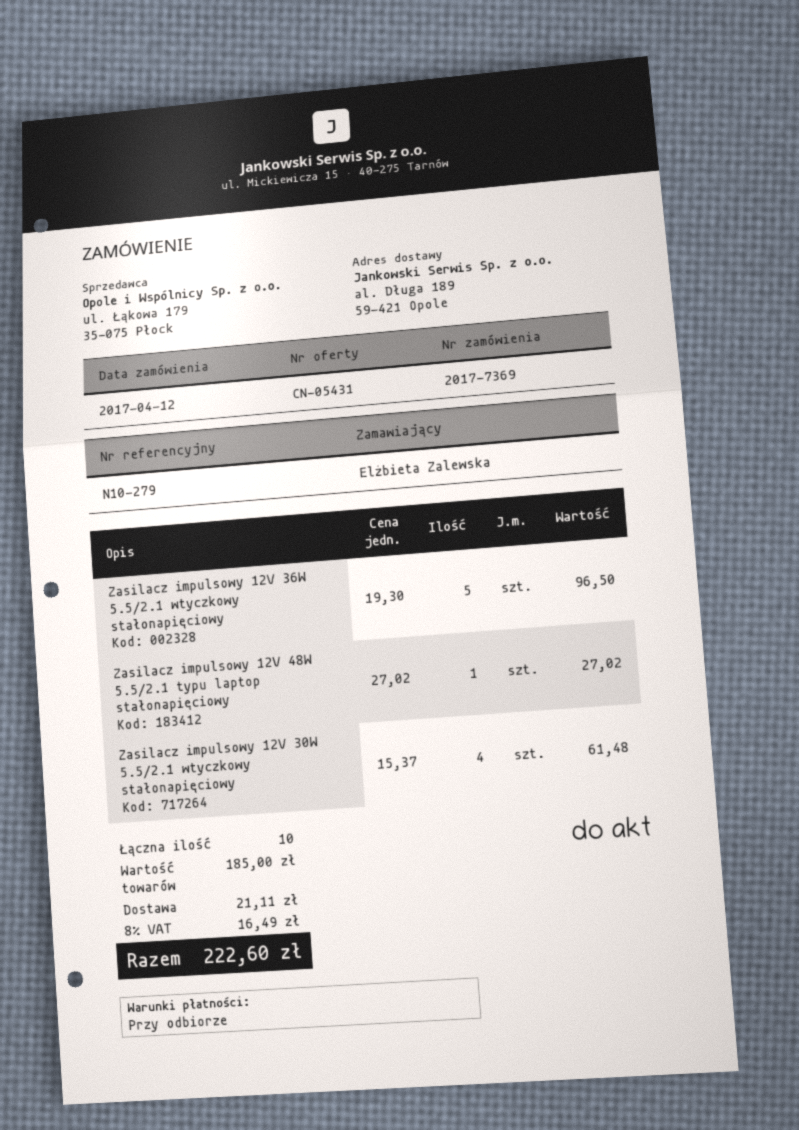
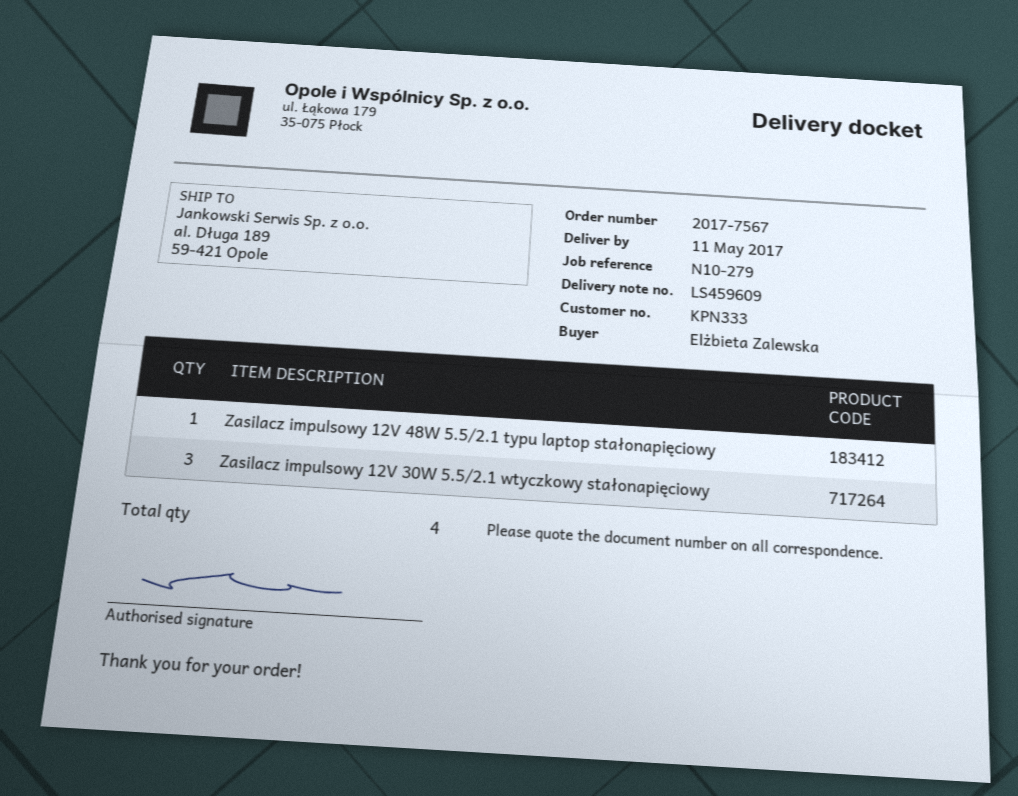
order number: 2017-7369 -> 2017-7567
Zasilacz impulsowy 12V 36W 5.5/2.1 wtyczkowy stałonapięciowy: 5 -> none
Zasilacz impulsowy 12V 30W 5.5/2.1 wtyczkowy stałonapięciowy: 4 -> 3
total quantity: 10 -> 4

